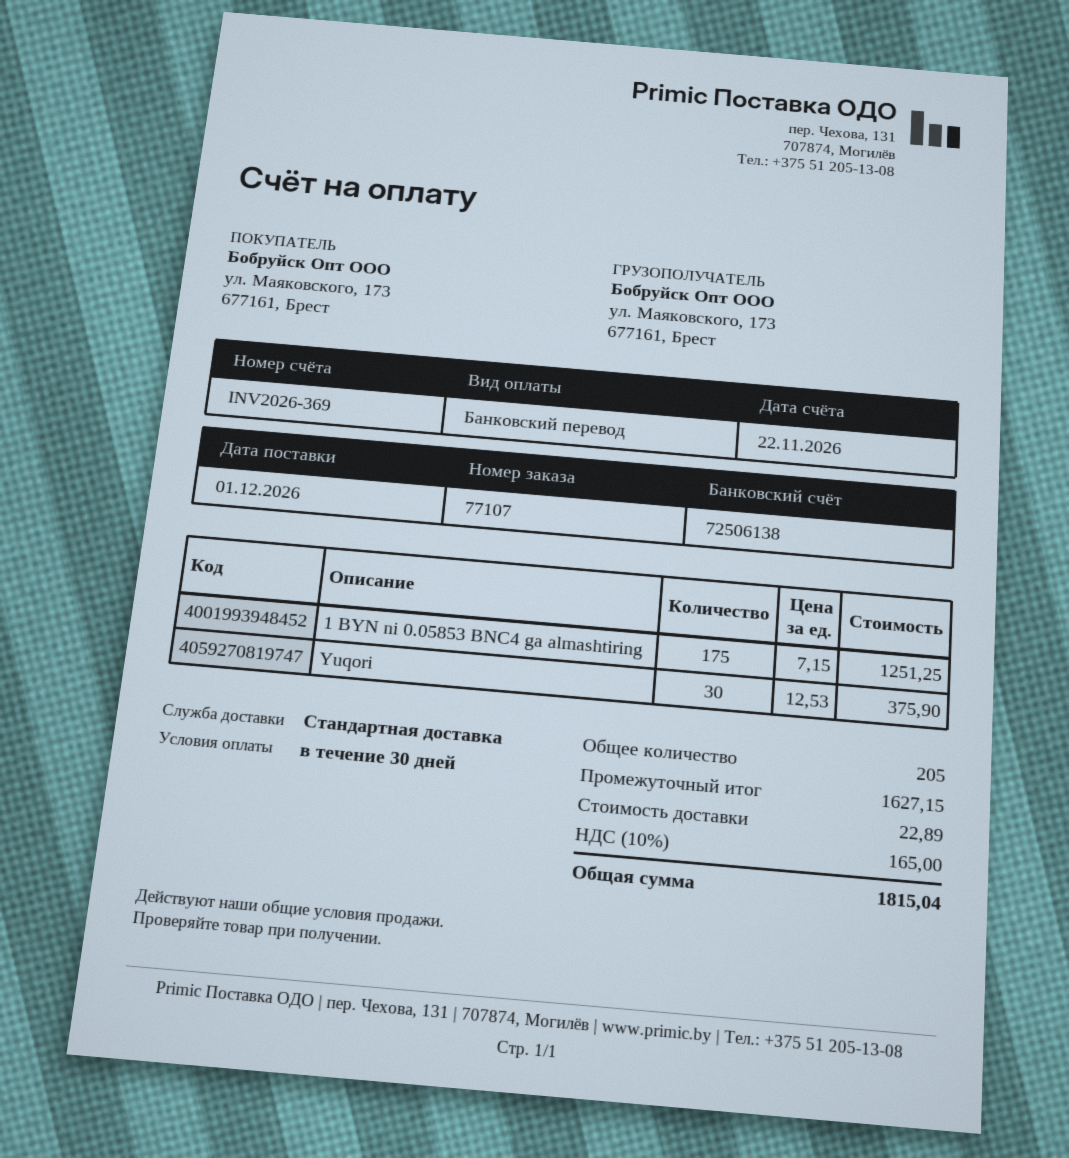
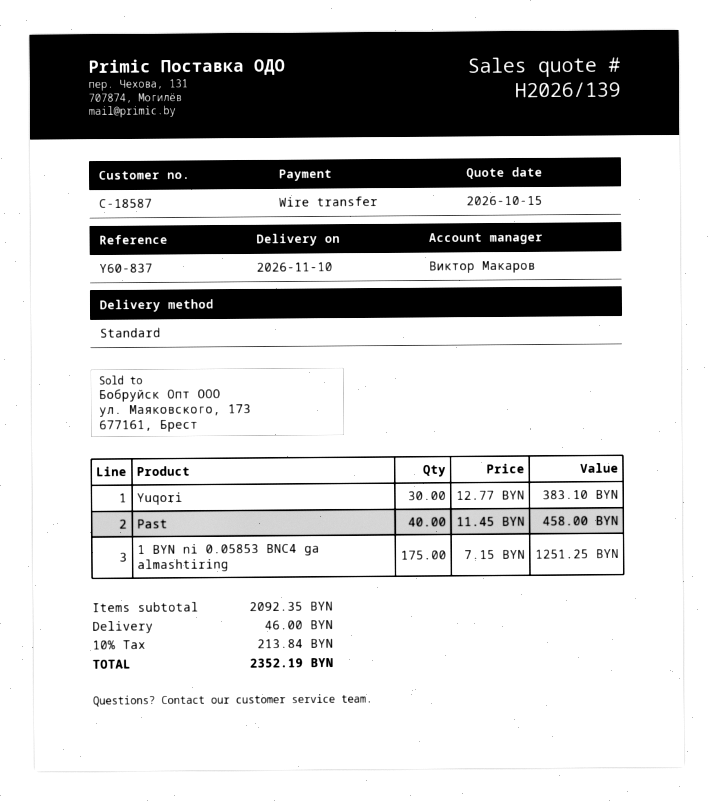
delivery date: 2026-12-01 -> 2026-11-10
Yuqori: 30 x 12.53 = 375.90 -> 30 x 12.77 = 383.10
Past: none -> 40 x 11.45 = 458.00
subtotal: 1627.15 -> 2092.35
shipping: 22.89 -> 46.00
tax: 10% = 165.00 -> 10% = 213.84
total: 1815.04 -> 2352.19

